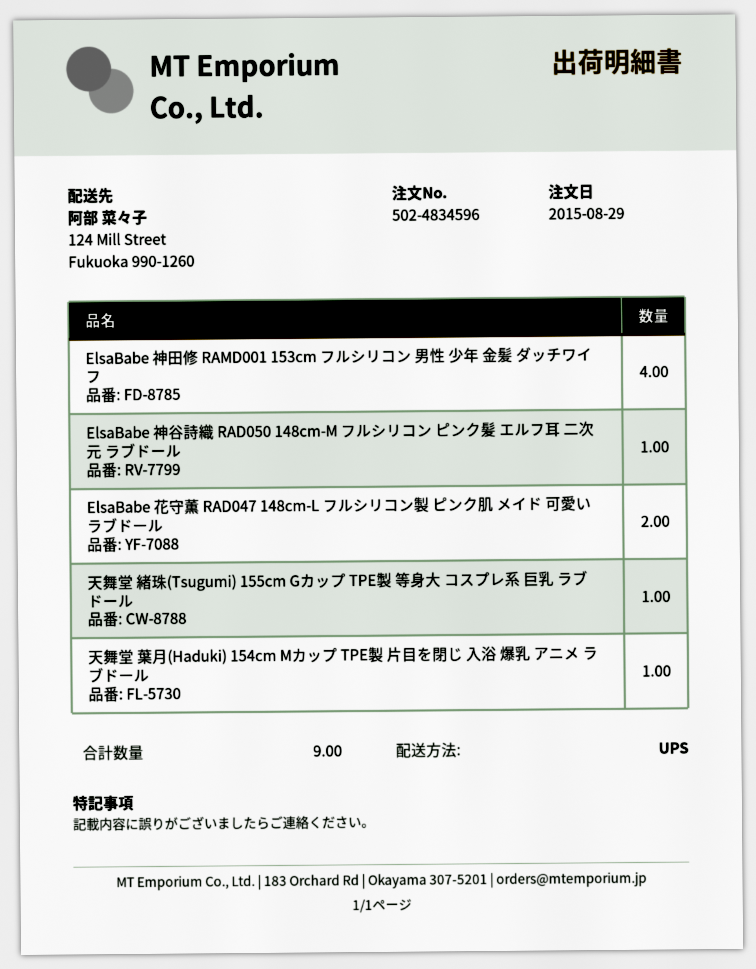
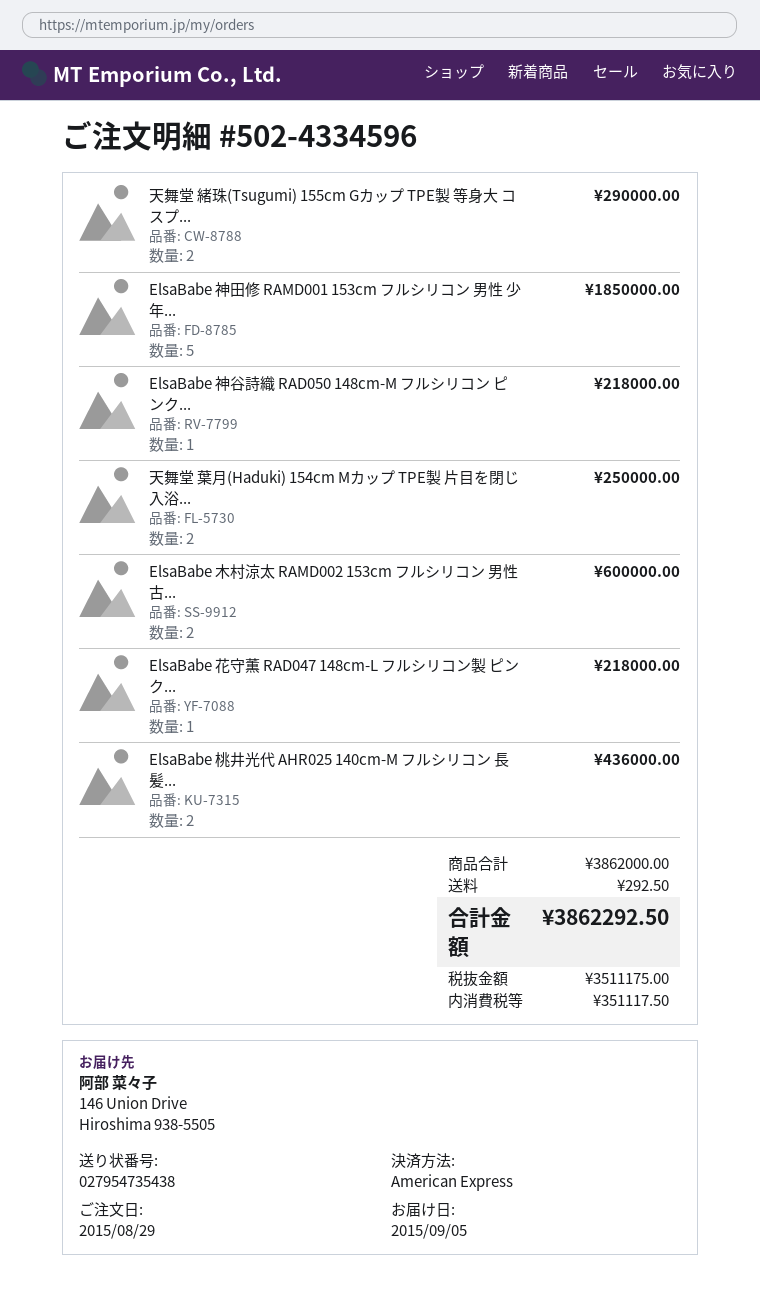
order number: 502-4834596 -> 502-4334596
ship to: 124 Mill Street, Fukuoka 990-1260 -> 146 Union Drive, Hiroshima 938-5505
ElsaBabe 神田修 RAMD001 153cm フルシリコン 男性 少年 金髪 ダッチワイフ: 4 -> 5
ElsaBabe 花守薫 RAD047 148cm-L フルシリコン製 ピンク肌 メイド 可愛い ラブドール: 2 -> 1
天舞堂 緒珠(Tsugumi) 155cm Gカップ TPE製 等身大 コスプレ系 巨乳 ラブドール: 1 -> 2
天舞堂 葉月(Haduki) 154cm Mカップ TPE製 片目を閉じ 入浴 爆乳 アニメ ラブドール: 1 -> 2
ElsaBabe 木村涼太 RAMD002 153cm フルシリコン 男性 古...: none -> 2
ElsaBabe 桃井光代 AHR025 140cm-M フルシリコン 長髪...: none -> 2

